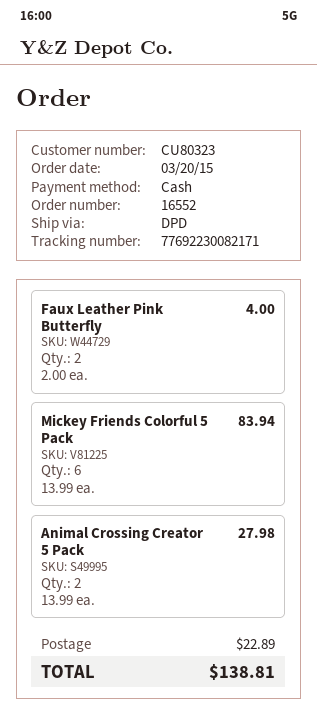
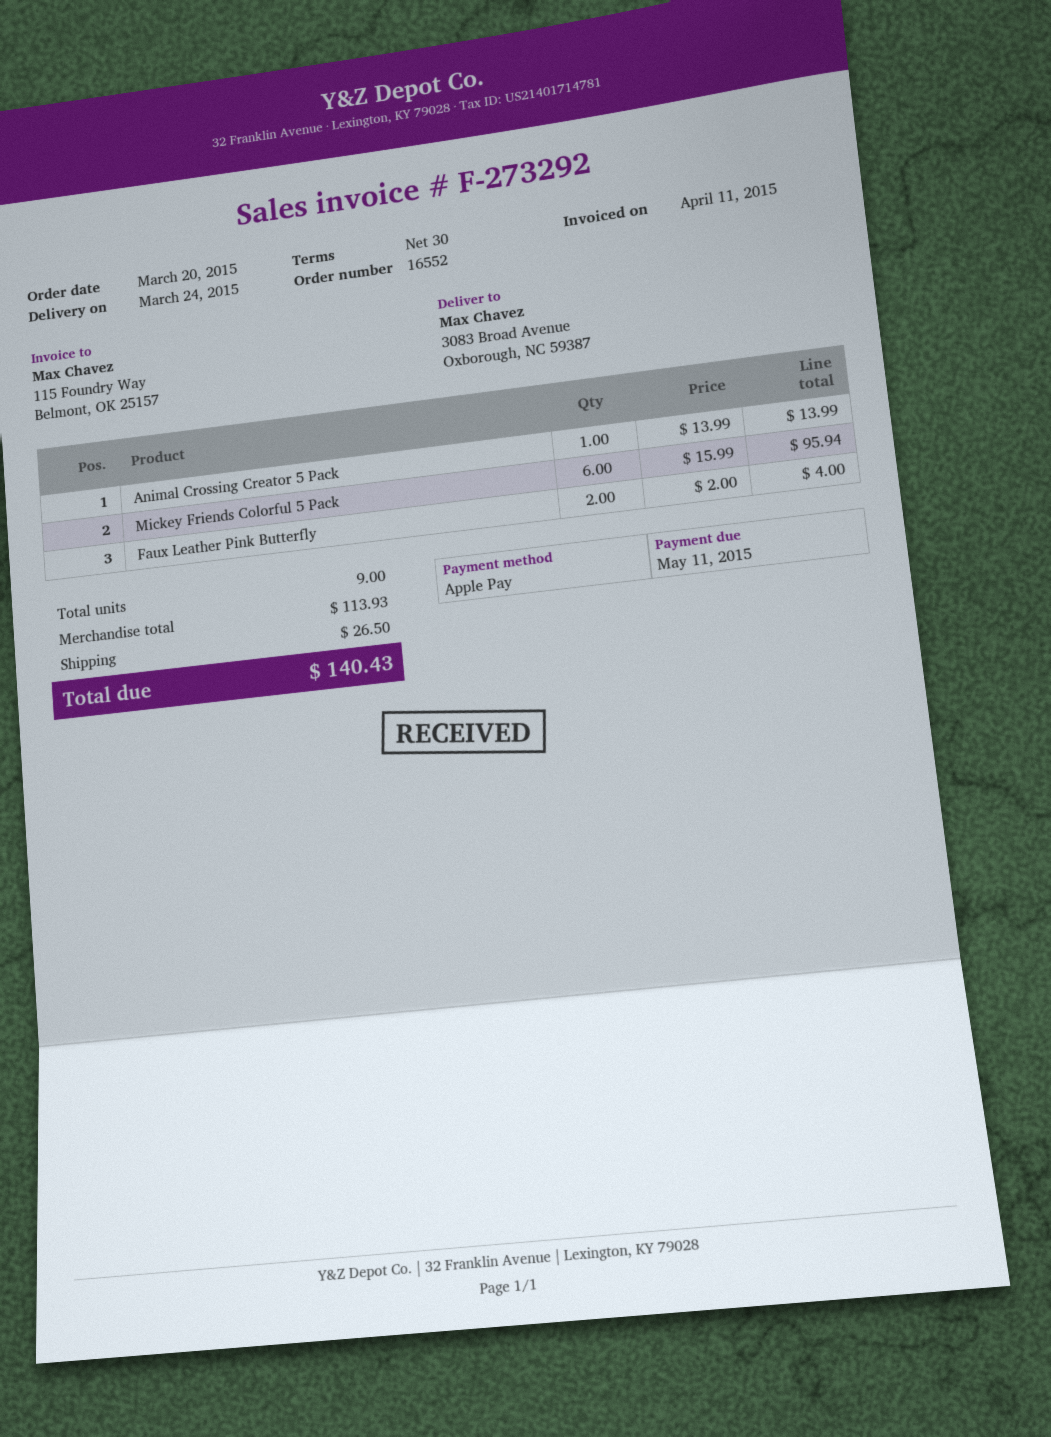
payment method: cash -> Apple Pay
Mickey Friends Colorful 5 Pack: 6 x 13.99 = 83.94 -> 6 x 15.99 = 95.94
Animal Crossing Creator 5 Pack: 2 x 13.99 = 27.98 -> 1 x 13.99 = 13.99
shipping: 22.89 -> 26.50
total: 138.81 -> 140.43

